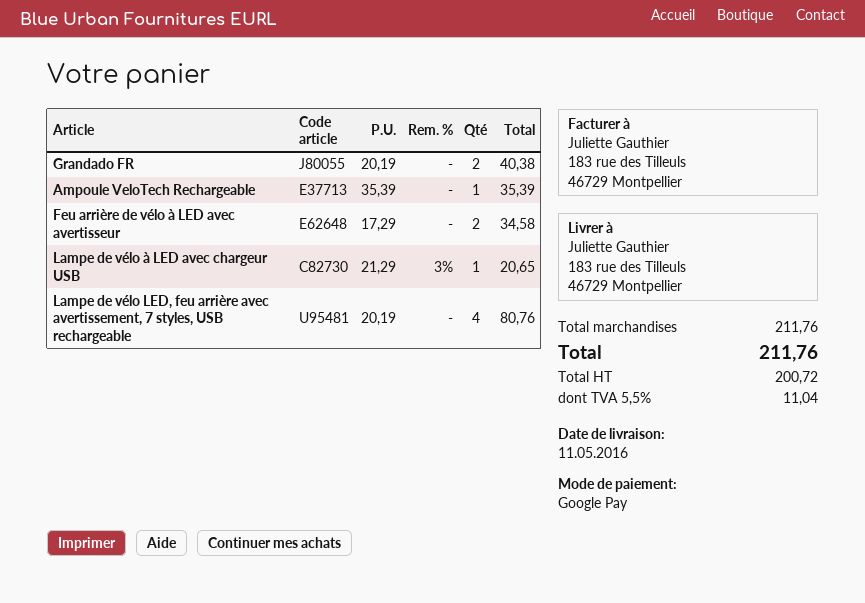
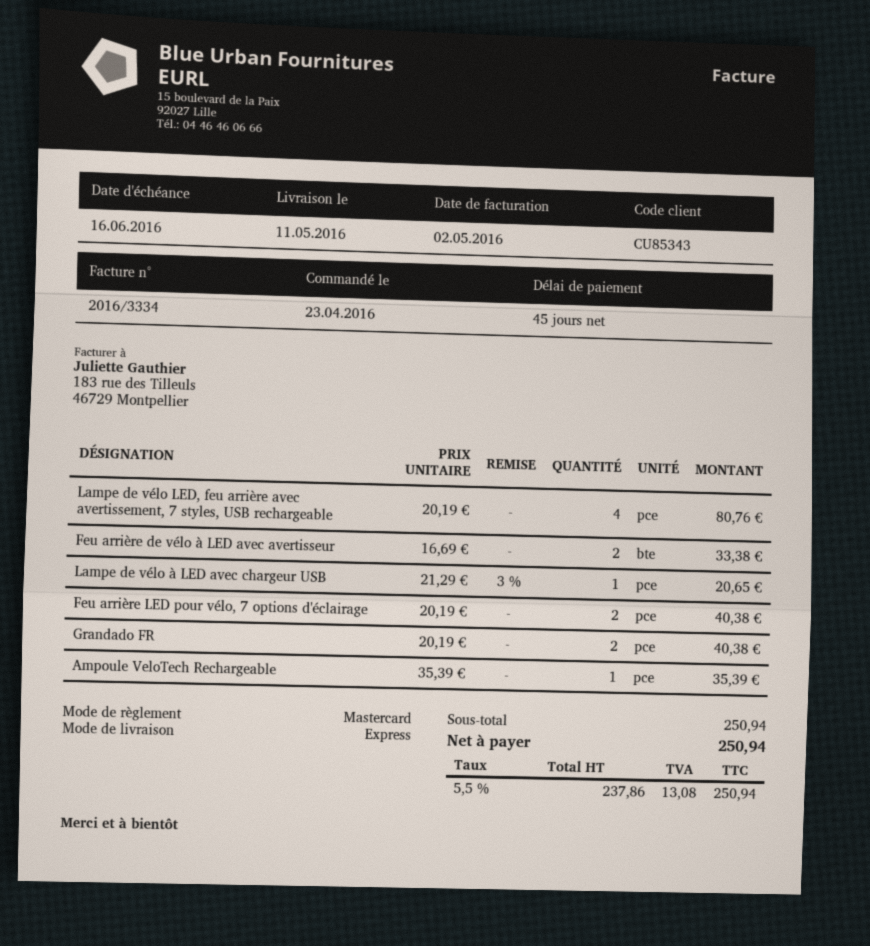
payment method: Google Pay -> Mastercard
Feu arrière de vélo à LED avec avertisseur: 2 x 17.29 = 34.58 -> 2 x 16.69 = 33.38
Feu arrière LED pour vélo, 7 options d'éclairage: none -> 2 x 20.19 = 40.38
subtotal: 211.76 -> 250.94
net: 200.72 -> 237.86
tax: 5.5% = 11.04 -> 5.5% = 13.08
total: 211.76 -> 250.94

